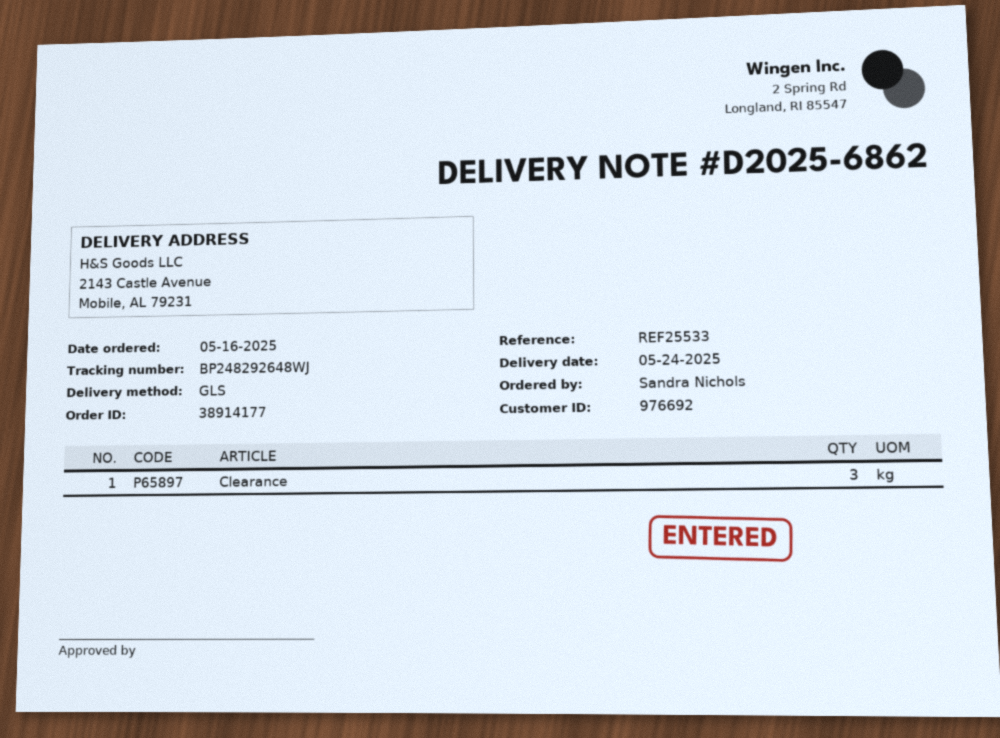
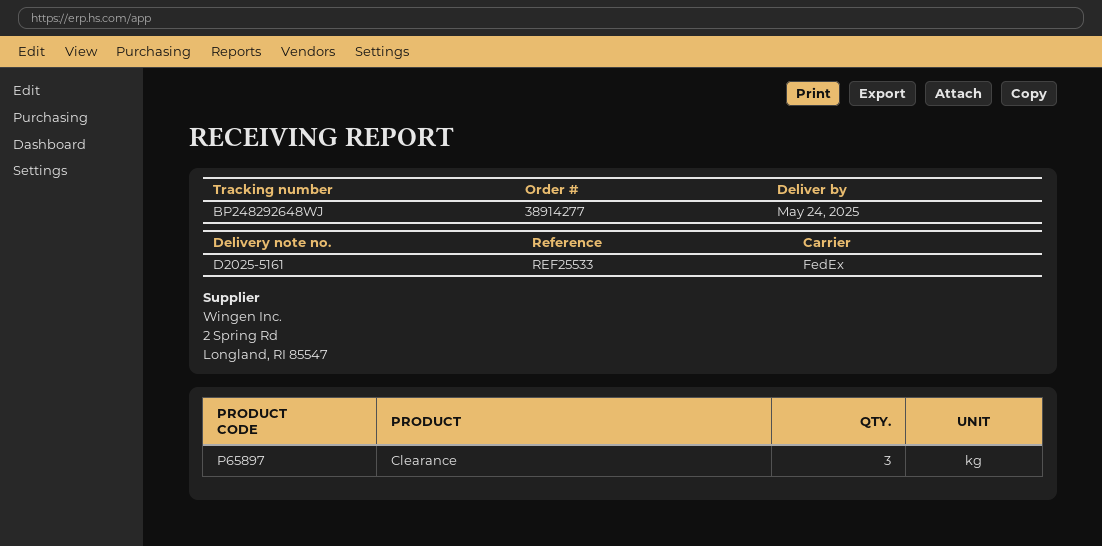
order number: 38914177 -> 38914277
delivery note number: D2025-6862 -> D2025-5161
shipping method: GLS -> FedEx

